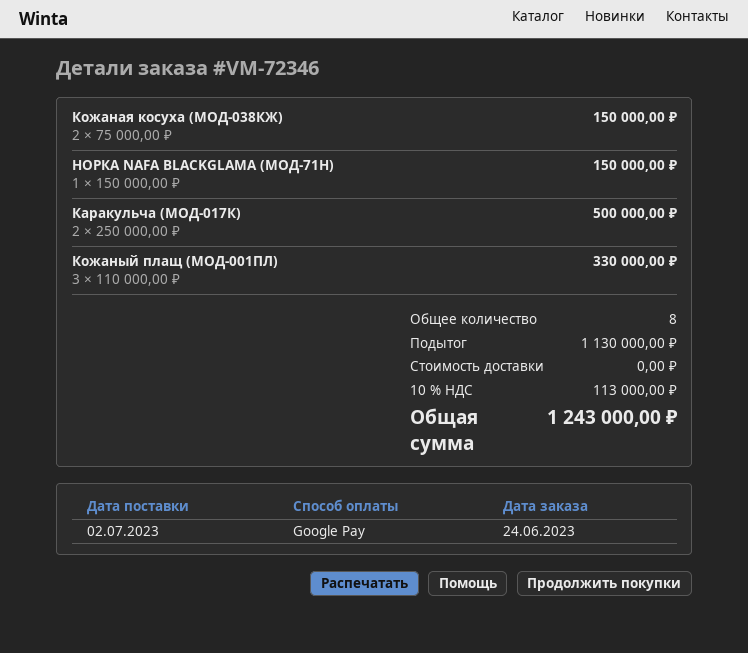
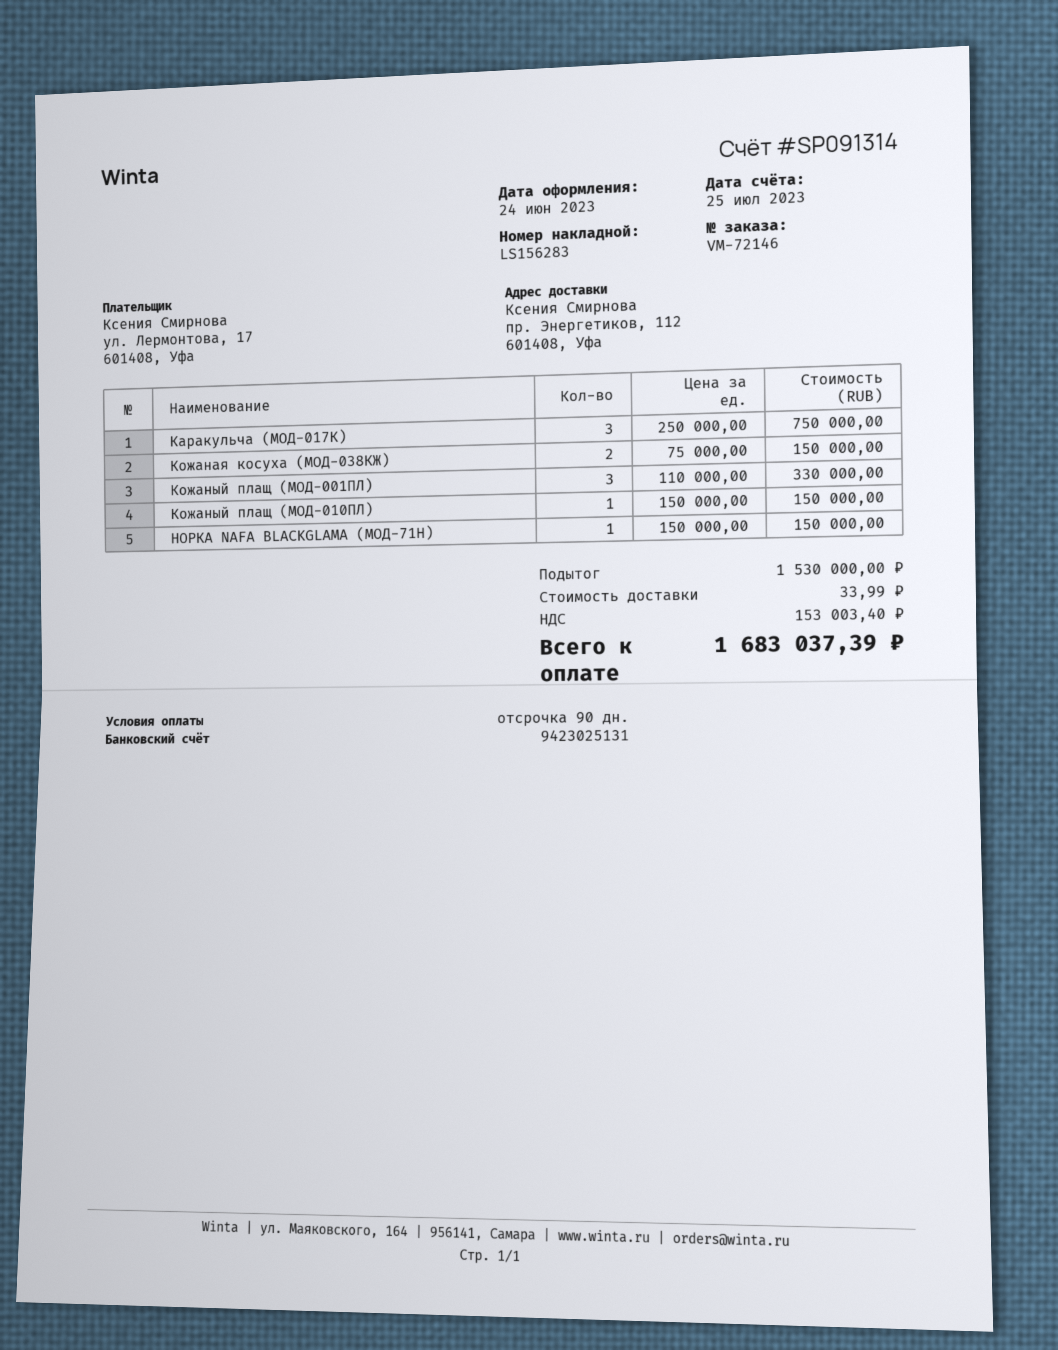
order number: VM-72346 -> VM-72146
Каракульча (МОД-017К): 2 x 250000.00 = 500000.00 -> 3 x 250000.00 = 750000.00
Кожаный плащ (МОД-010ПЛ): none -> 1 x 150000.00 = 150000.00
subtotal: 1130000.00 -> 1530000.00
shipping: 0.00 -> 33.99
tax: 113000.00 -> 153003.40
total: 1243000.00 -> 1683037.39

